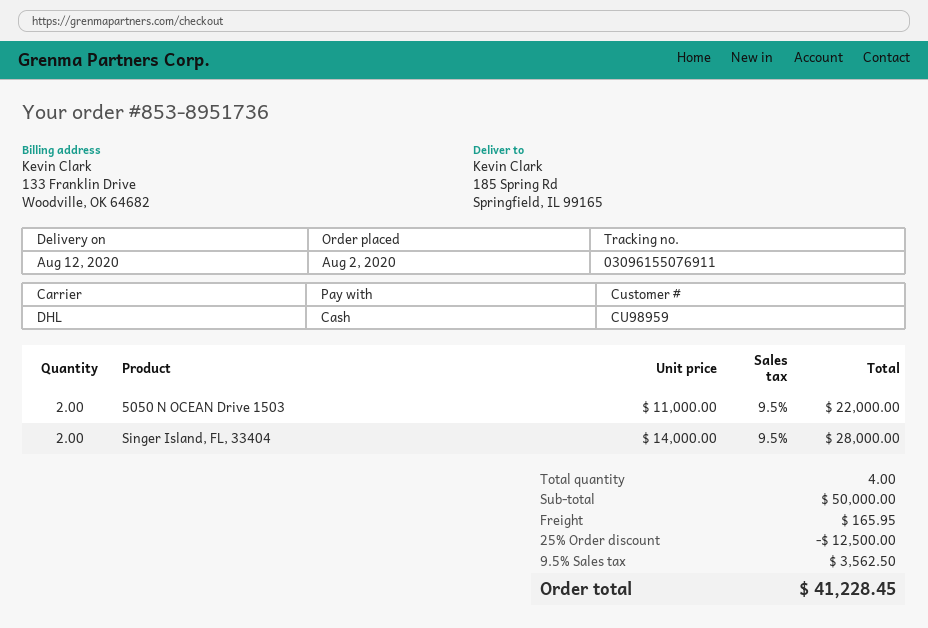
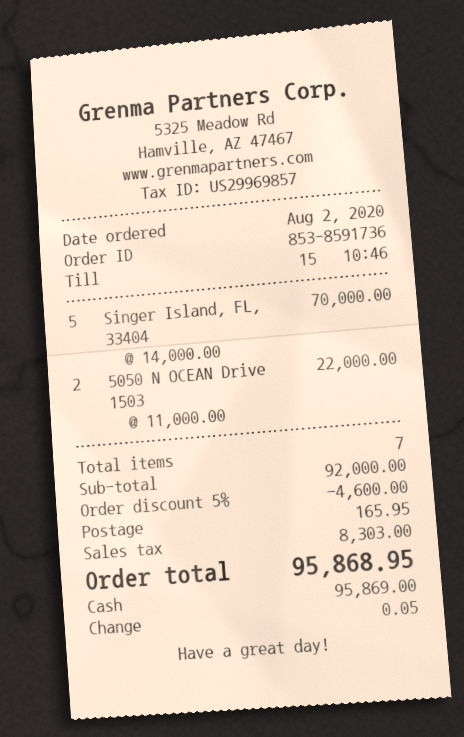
order number: 853-8951736 -> 853-8591736
Singer Island, FL, 33404: 2 x 14000.00 = 28000.00 -> 5 x 14000.00 = 70000.00
total quantity: 4 -> 7
subtotal: 50000.00 -> 92000.00
discount: 25% = 12500.00 -> 5% = 4600.00
tax: 3562.50 -> 8303.00
total: 41228.45 -> 95868.95

